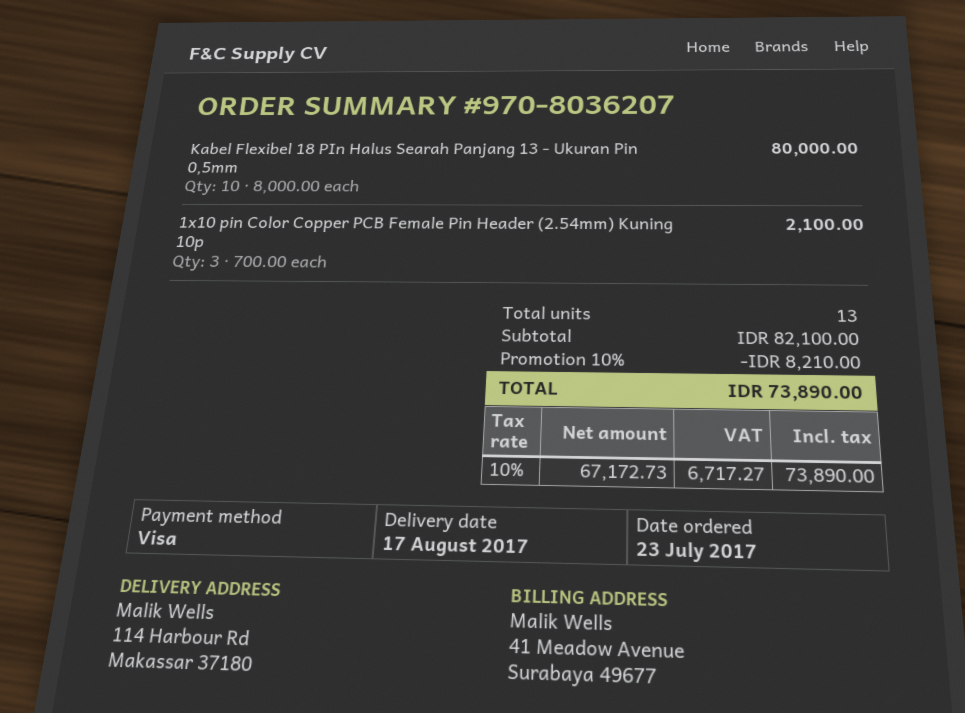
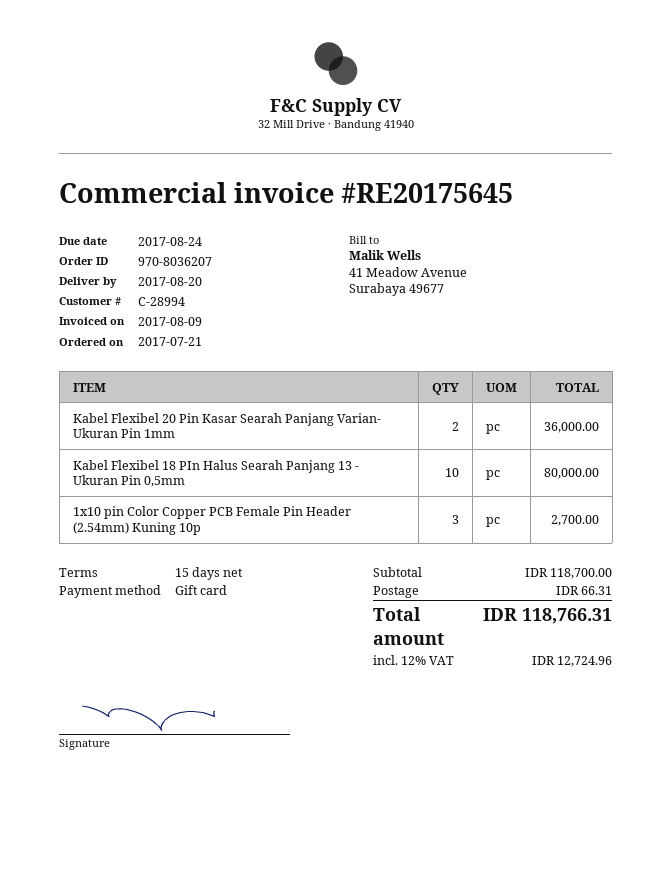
order date: 2017-07-23 -> 2017-07-21
delivery date: 2017-08-17 -> 2017-08-20
payment method: Visa -> gift card
1x10 pin Color Copper PCB Female Pin Header (2.54mm) Kuning 10p: 3 for 2100.00 -> 3 for 2700.00
Kabel Flexibel 20 Pin Kasar Searah Panjang Varian- Ukuran Pin 1mm: none -> 2 for 36000.00
subtotal: 82100.00 -> 118700.00
discount: 10% = 8210.00 -> none
shipping: none -> 66.31
tax: 10% = 6717.27 -> 12% = 12724.96
total: 73890.00 -> 118766.31

